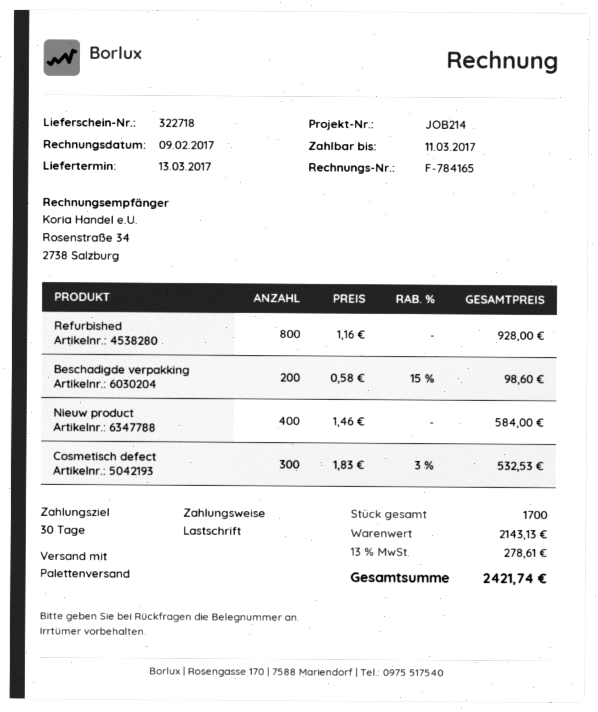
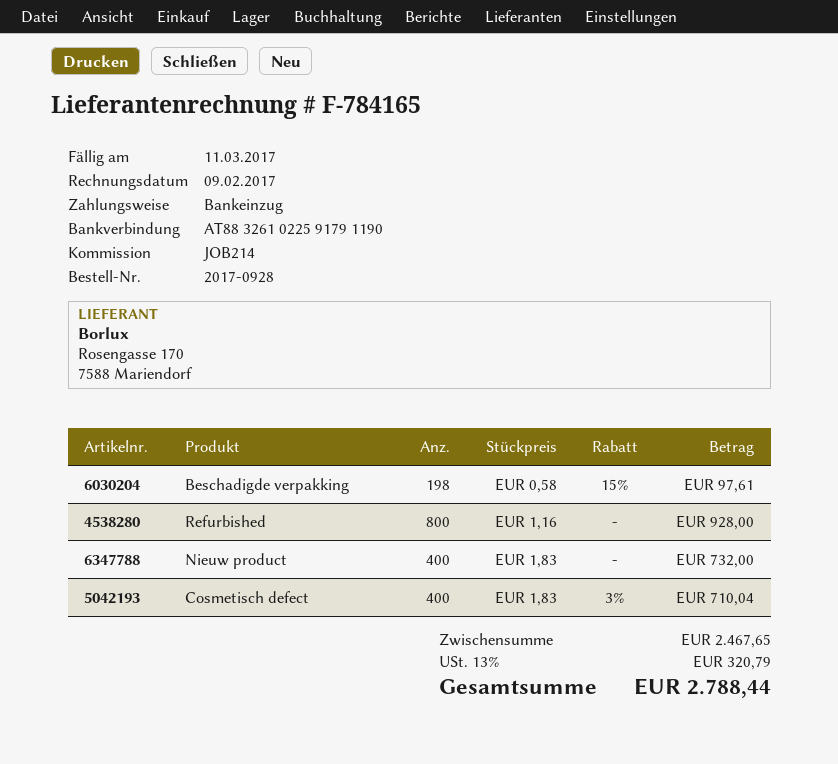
Beschadigde verpakking: 200 x 0.58 - 15% = 98.60 -> 198 x 0.58 - 15% = 97.61
Nieuw product: 400 x 1.46 = 584.00 -> 400 x 1.83 = 732.00
Cosmetisch defect: 300 x 1.83 - 3% = 532.53 -> 400 x 1.83 - 3% = 710.04
subtotal: 2143.13 -> 2467.65
tax: 13% = 278.61 -> 13% = 320.79
total: 2421.74 -> 2788.44

